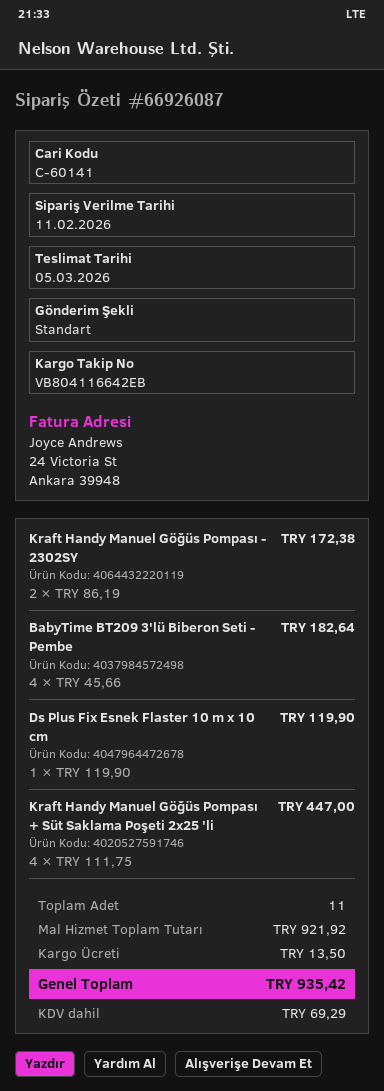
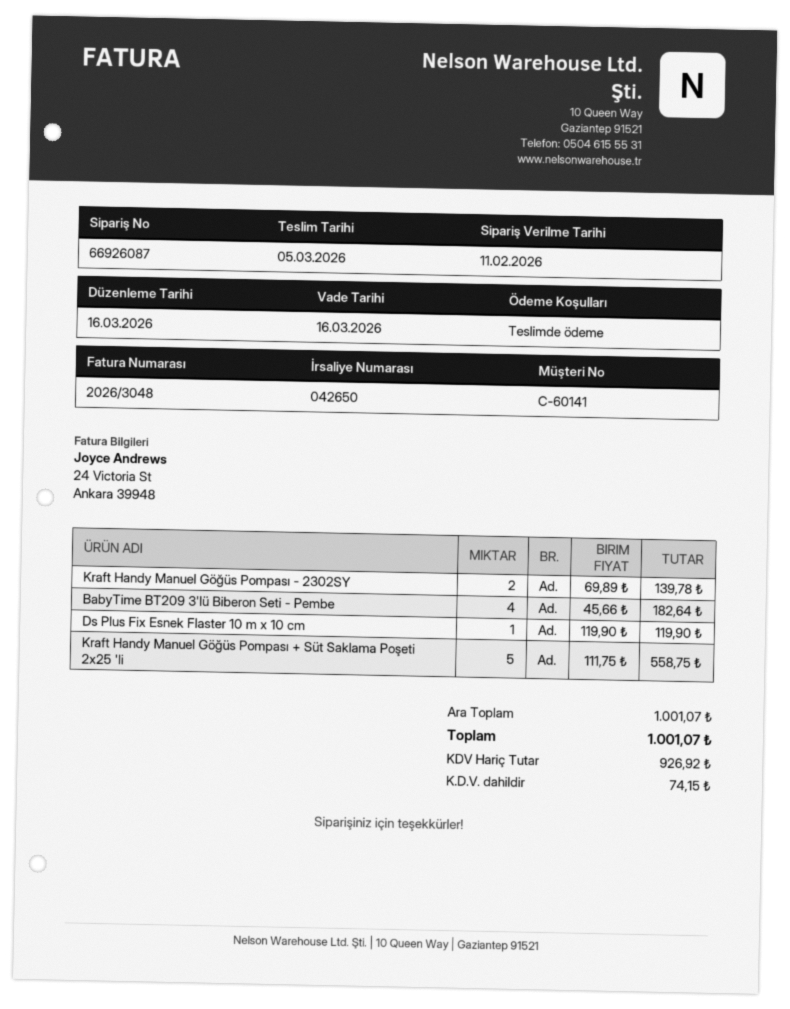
Kraft Handy Manuel Göğüs Pompası - 2302SY: 2 x 86.19 = 172.38 -> 2 x 69.89 = 139.78
Kraft Handy Manuel Göğüs Pompası + Süt Saklama Poşeti 2x25 'li: 4 x 111.75 = 447.00 -> 5 x 111.75 = 558.75
subtotal: 921.92 -> 1001.07
shipping: 13.50 -> none
tax: 69.29 -> 74.15
total: 935.42 -> 1001.07

